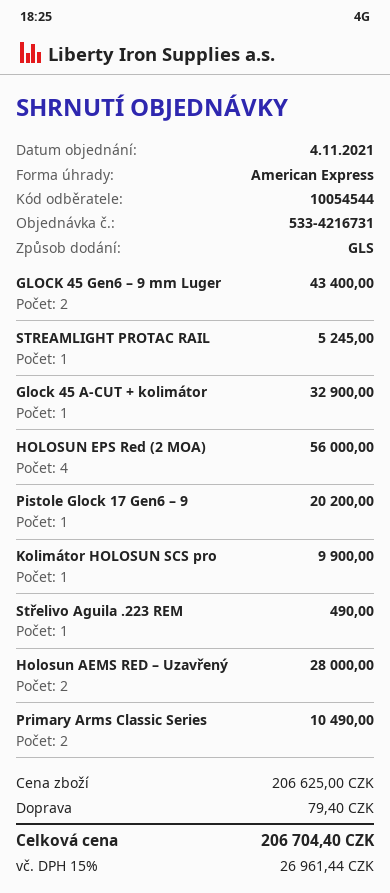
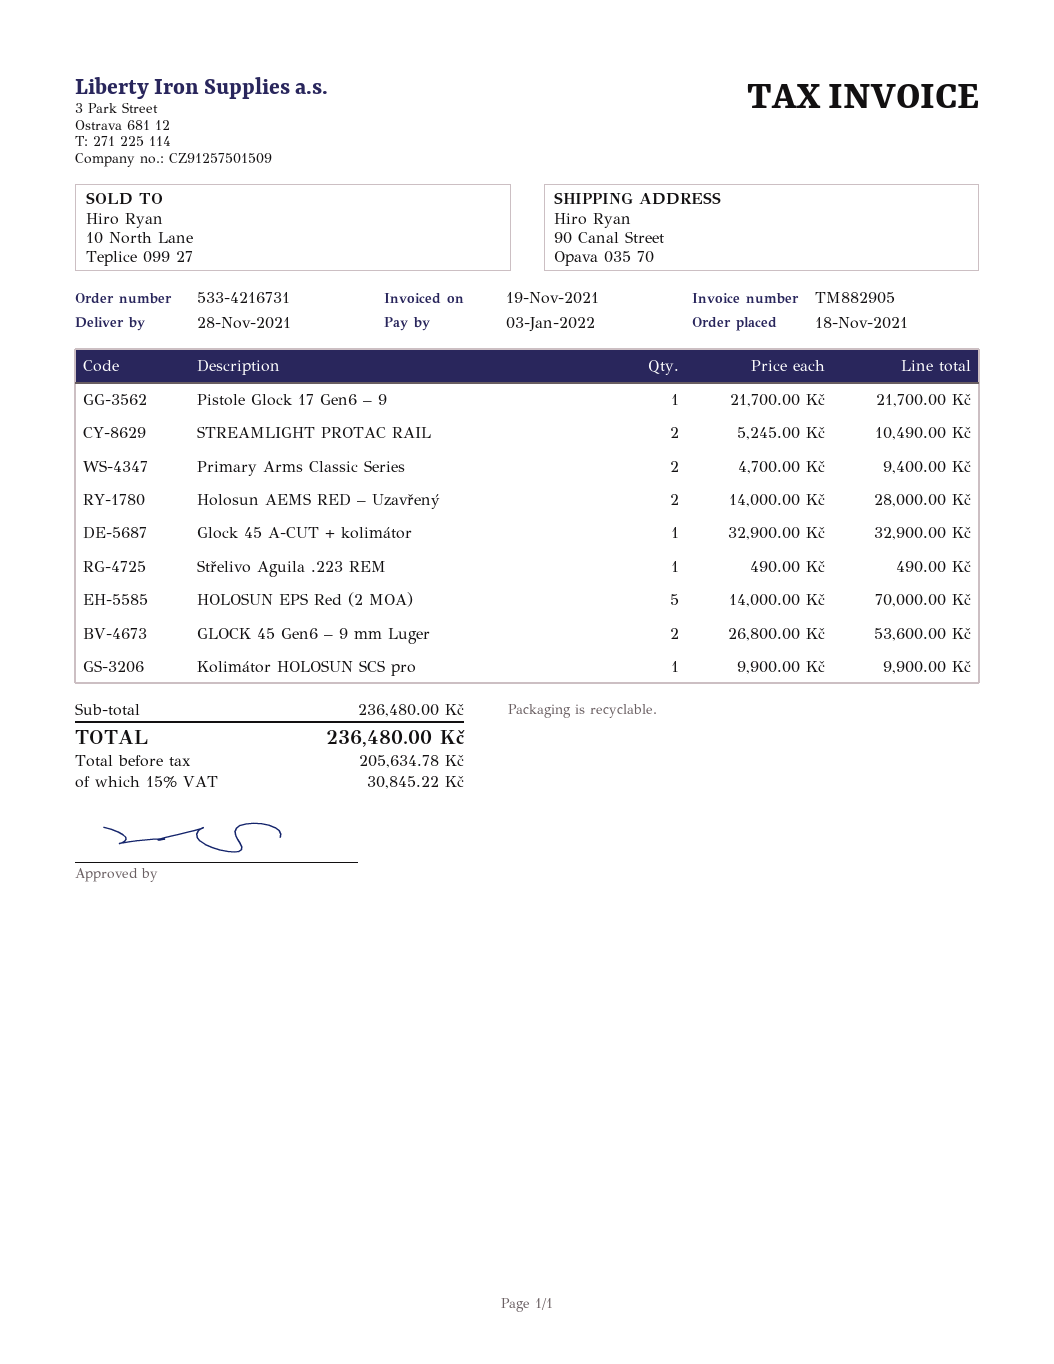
order date: 2021-11-04 -> 2021-11-18
GLOCK 45 Gen6 – 9 mm Luger: 2 for 43400.00 -> 2 for 53600.00
STREAMLIGHT PROTAC RAIL: 1 for 5245.00 -> 2 for 10490.00
HOLOSUN EPS Red (2 MOA): 4 for 56000.00 -> 5 for 70000.00
Pistole Glock 17 Gen6 – 9: 1 for 20200.00 -> 1 for 21700.00
Primary Arms Classic Series: 2 for 10490.00 -> 2 for 9400.00
subtotal: 206625.00 -> 236480.00
shipping: 79.40 -> none
tax: 15% = 26961.44 -> 15% = 30845.22
total: 206704.40 -> 236480.00

